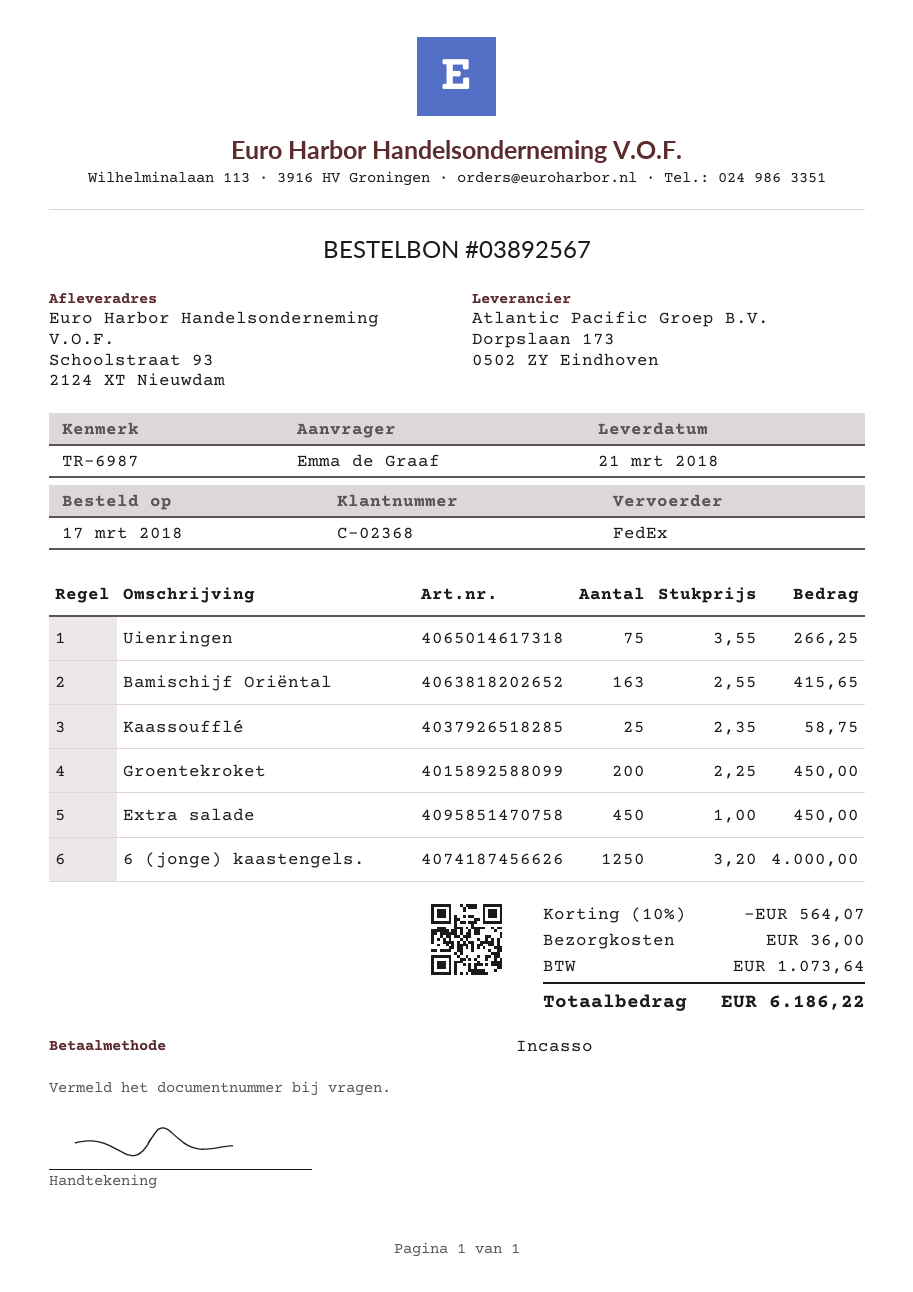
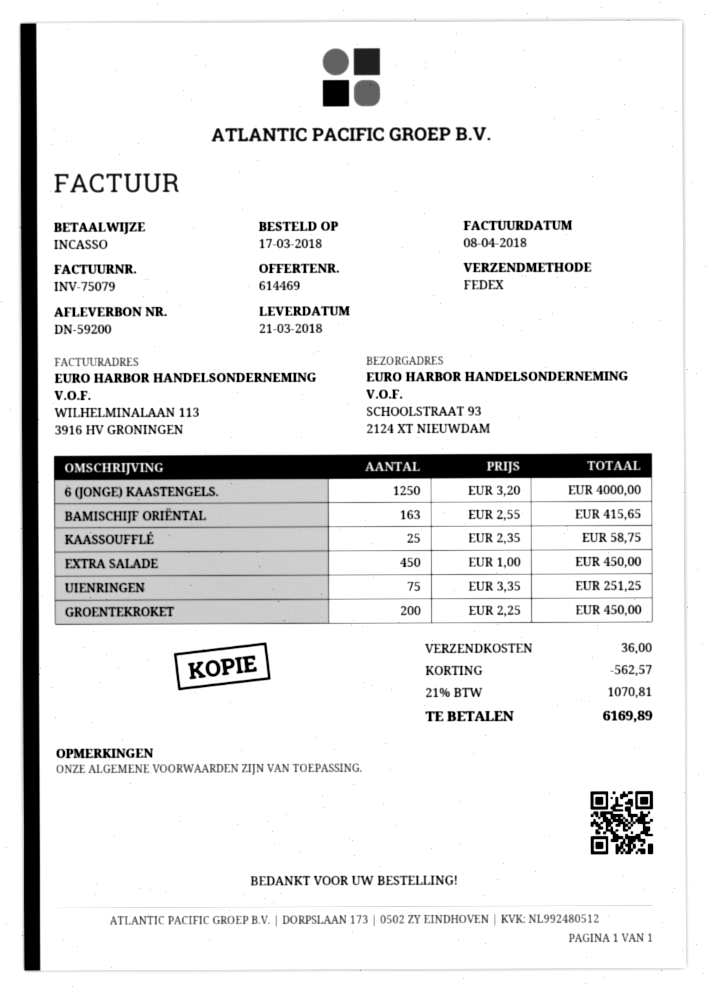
Uienringen: 75 x 3.55 = 266.25 -> 75 x 3.35 = 251.25
discount: 564.07 -> 562.57
tax: 1073.64 -> 1070.81
total: 6186.22 -> 6169.89

